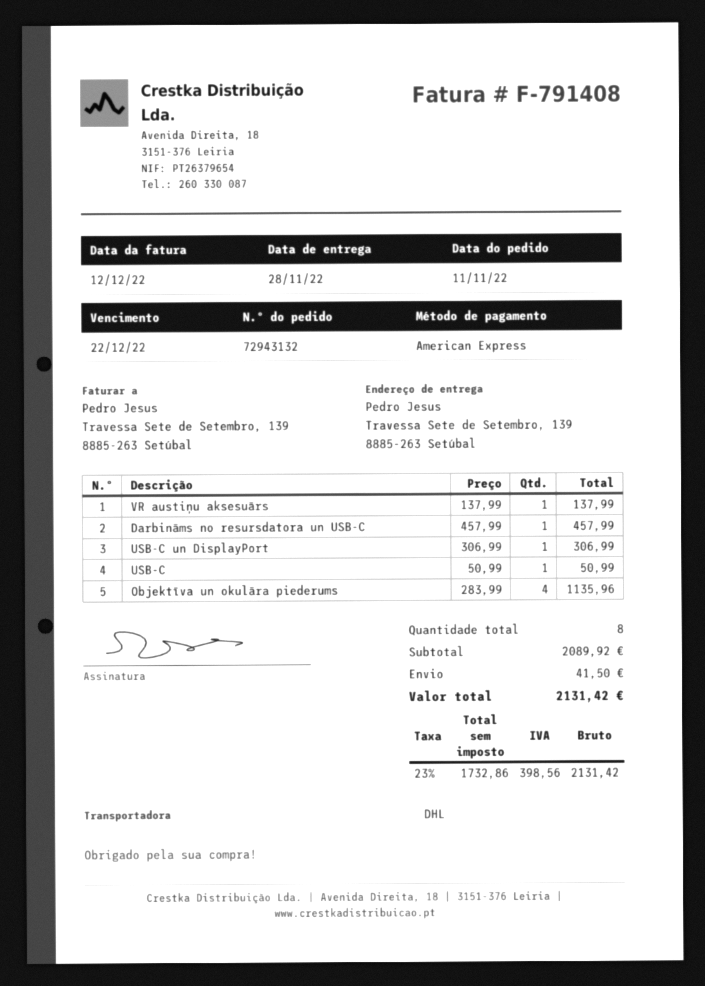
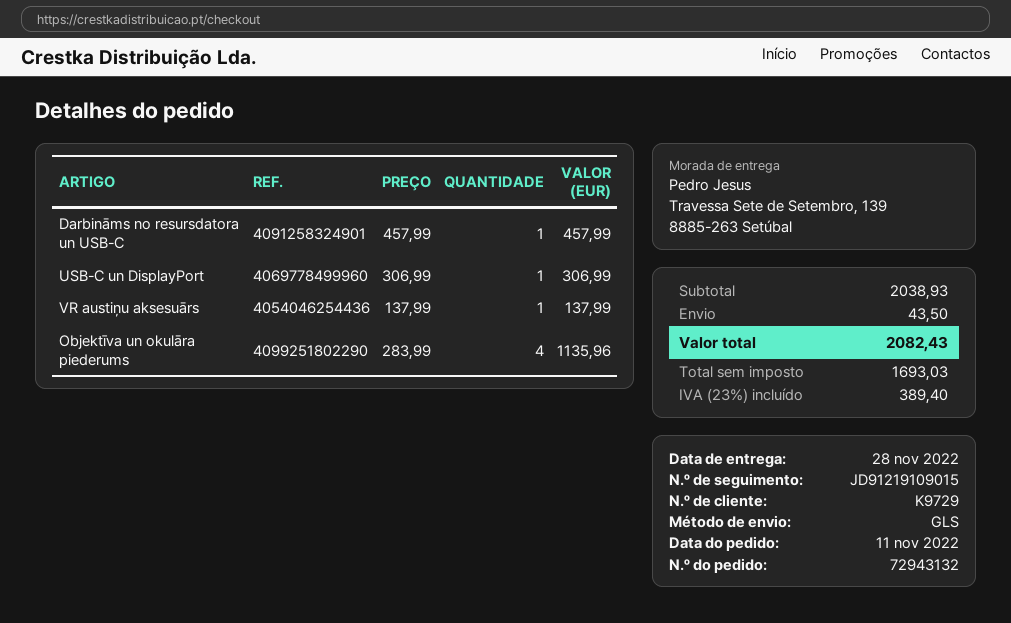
shipping method: DHL -> GLS
USB-C: 1 x 50.99 = 50.99 -> none
subtotal: 2089.92 -> 2038.93
shipping: 41.50 -> 43.50
net: 1732.86 -> 1693.03
tax: 23% = 398.56 -> 23% = 389.40
total: 2131.42 -> 2082.43

